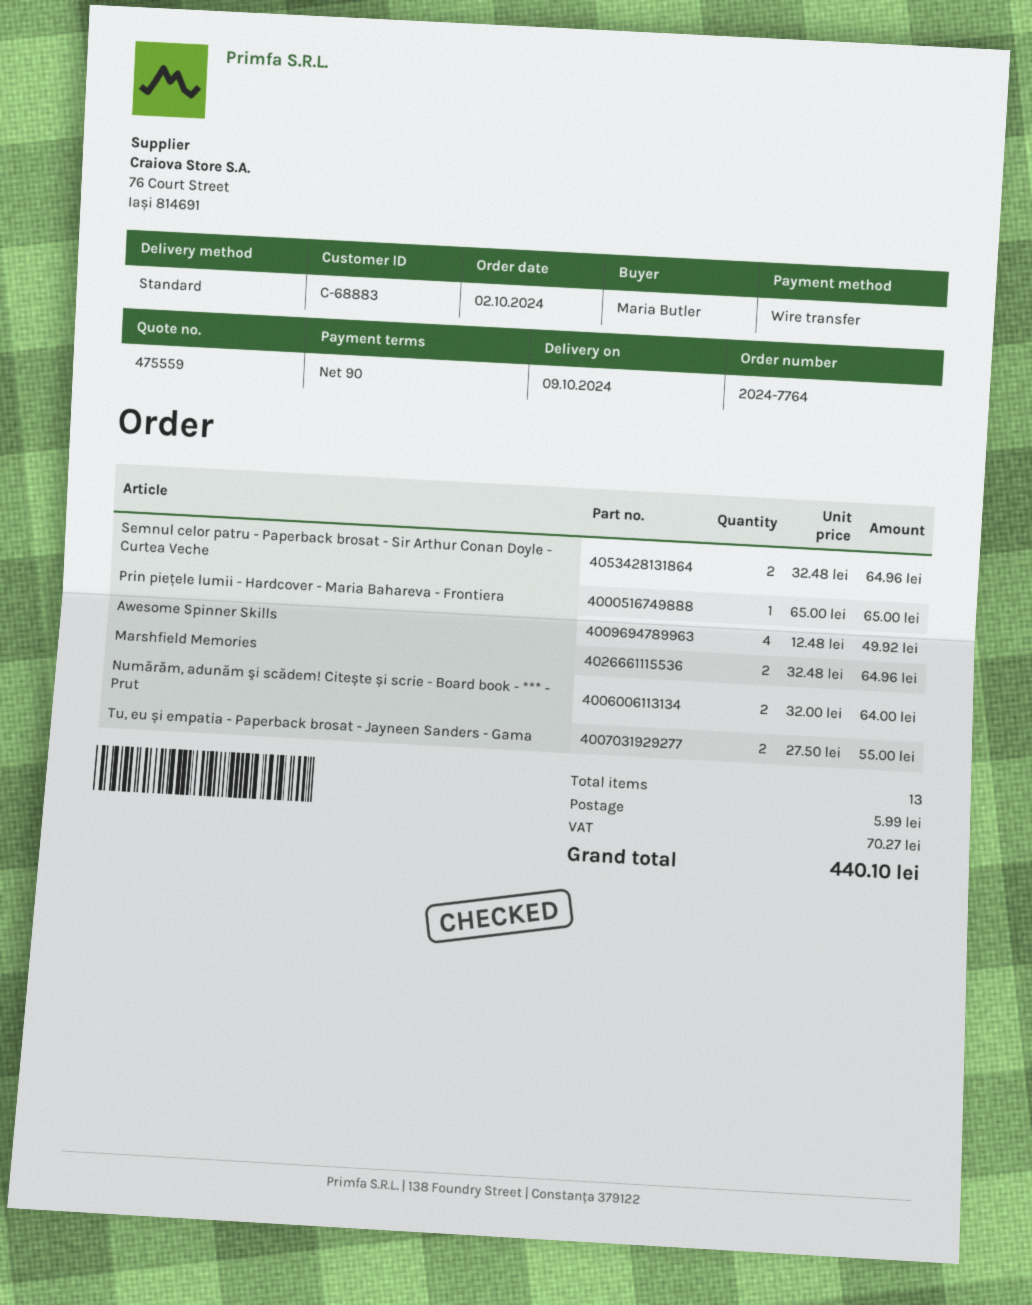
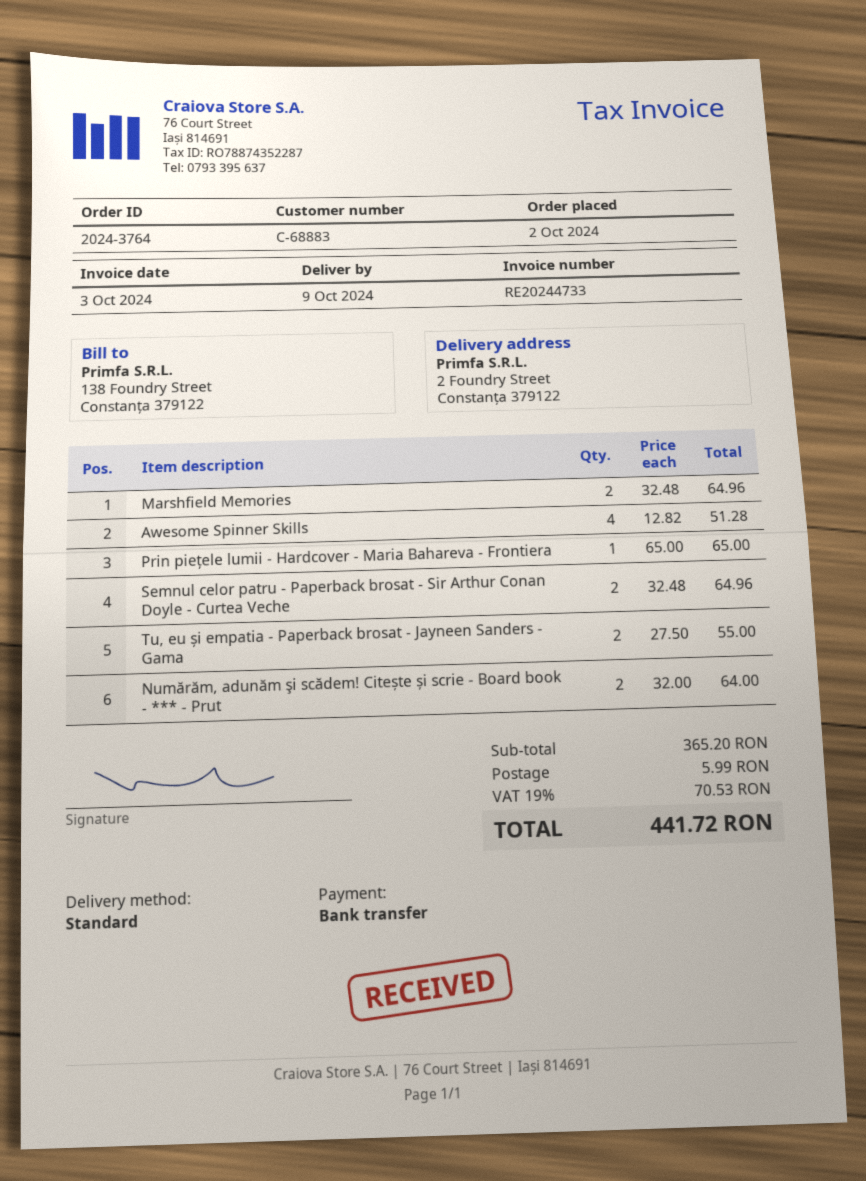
order number: 2024-7764 -> 2024-3764
Awesome Spinner Skills: 4 x 12.48 = 49.92 -> 4 x 12.82 = 51.28
tax: 70.27 -> 70.53
total: 440.10 -> 441.72

